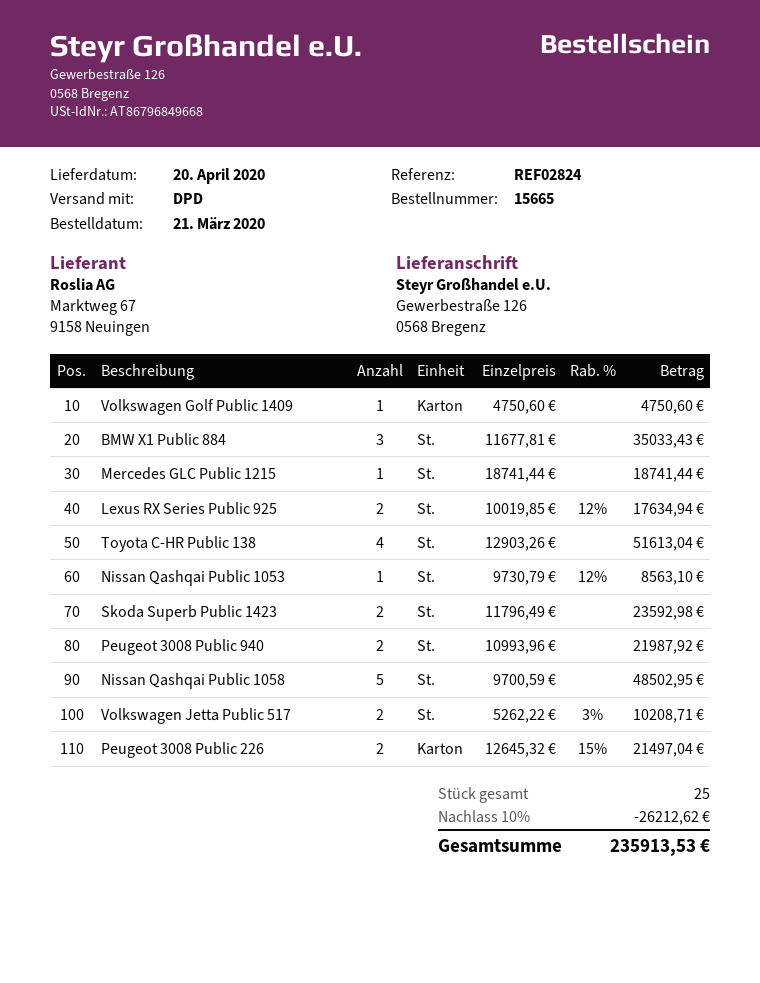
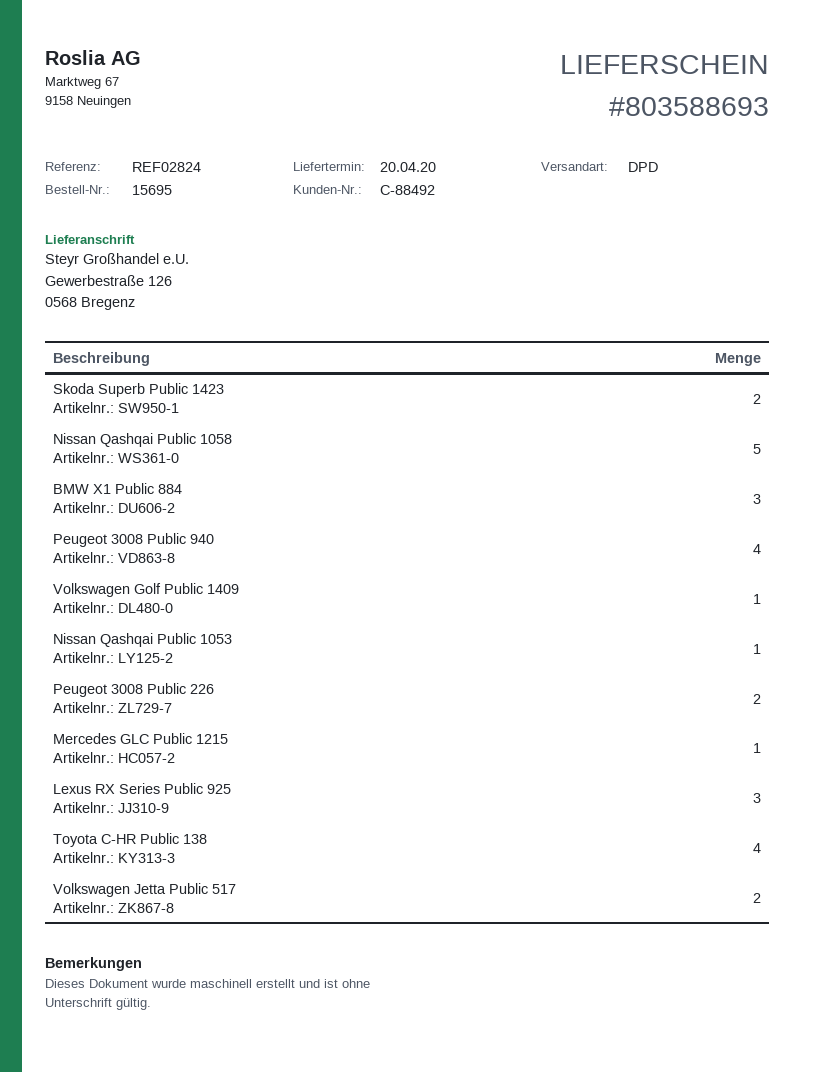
order number: 15665 -> 15695
Lexus RX Series Public 925: 2 -> 3
Peugeot 3008 Public 940: 2 -> 4

